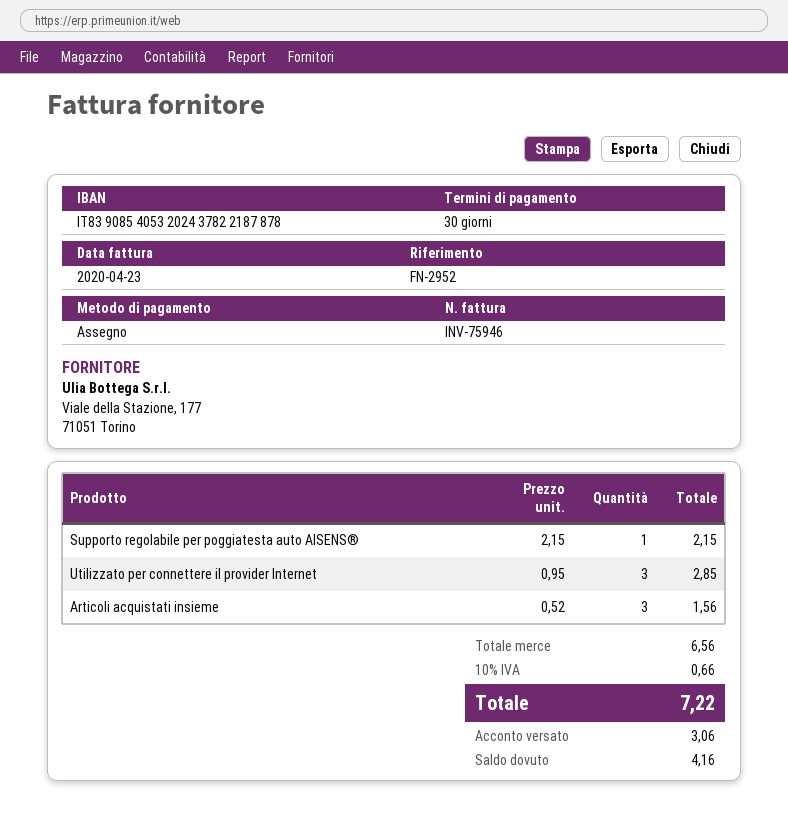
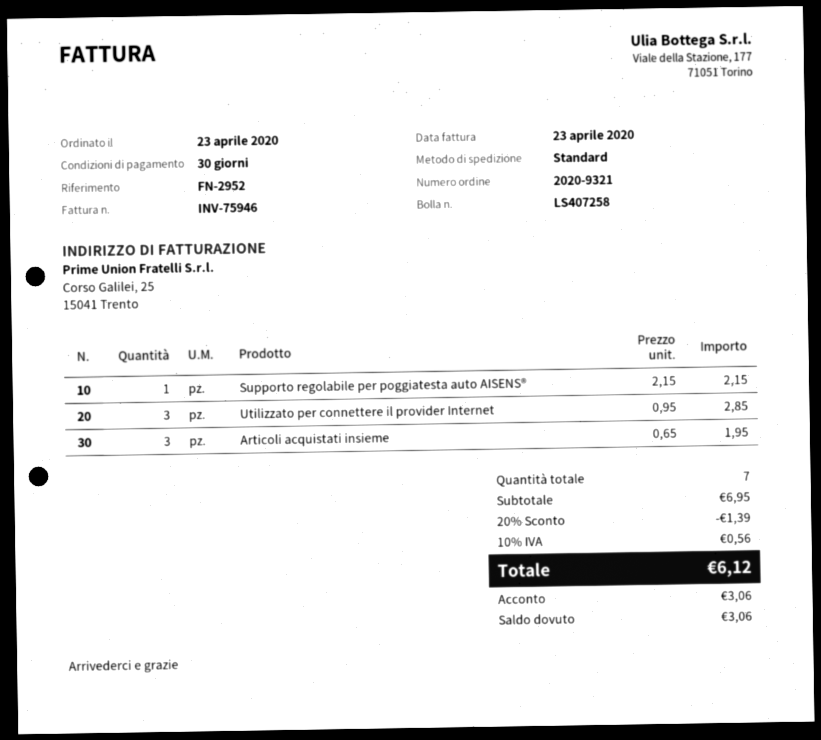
Articoli acquistati insieme: 3 x 0.52 = 1.56 -> 3 x 0.65 = 1.95
subtotal: 6.56 -> 6.95
discount: none -> 20% = 1.39
tax: 10% = 0.66 -> 10% = 0.56
total: 7.22 -> 6.12
balance: 4.16 -> 3.06

